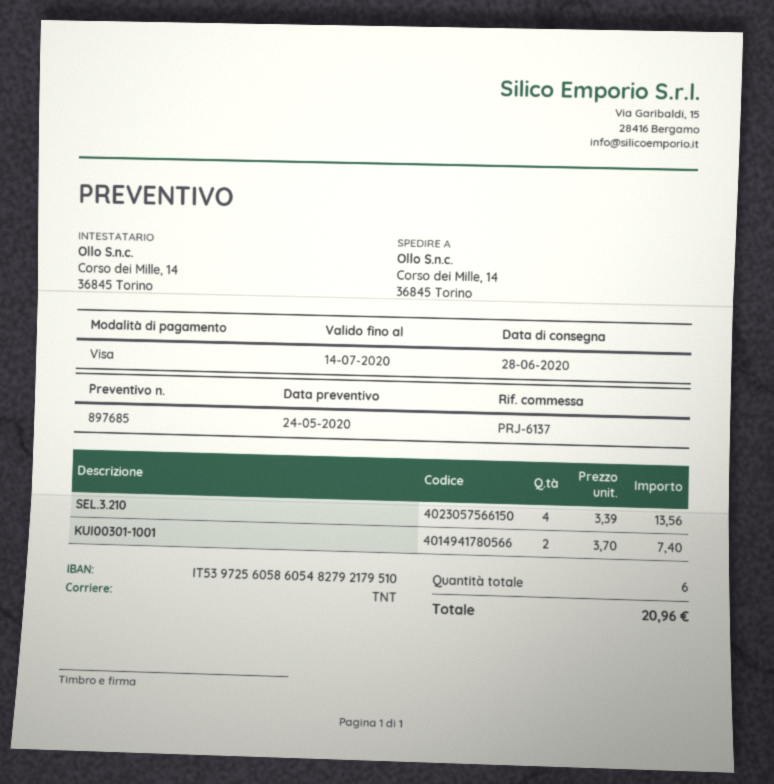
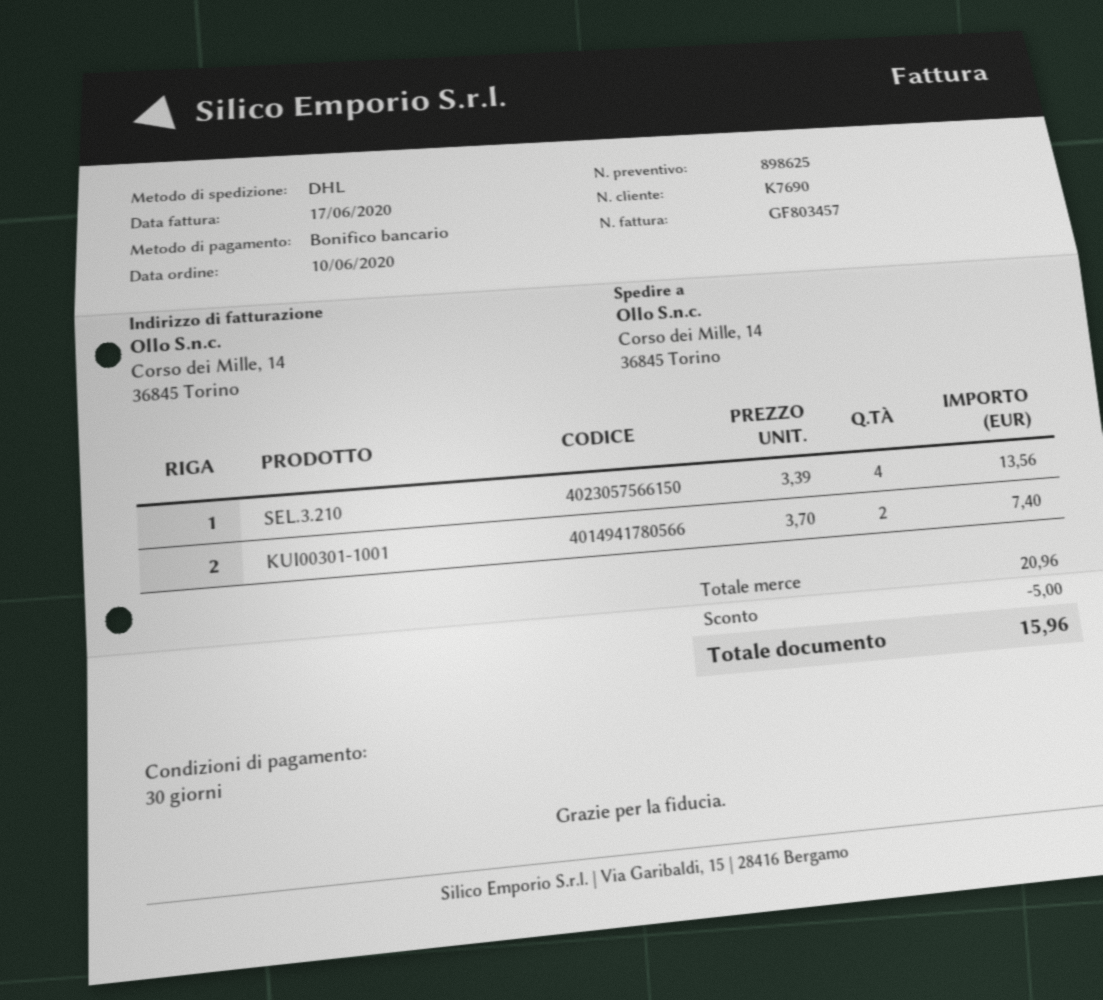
quote number: 897685 -> 898625
payment method: Visa -> bank transfer
shipping method: TNT -> DHL
discount: none -> 5.00
total: 20.96 -> 15.96

